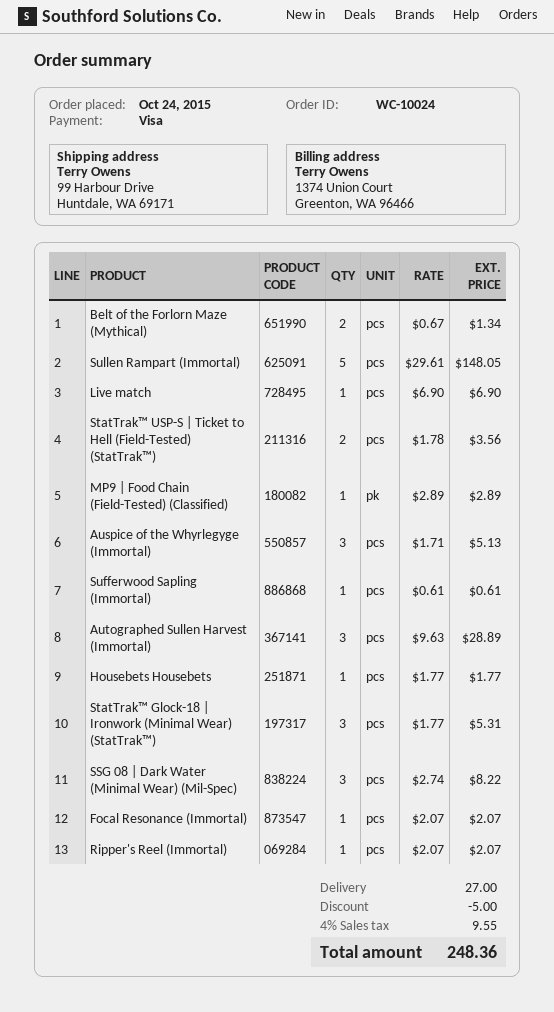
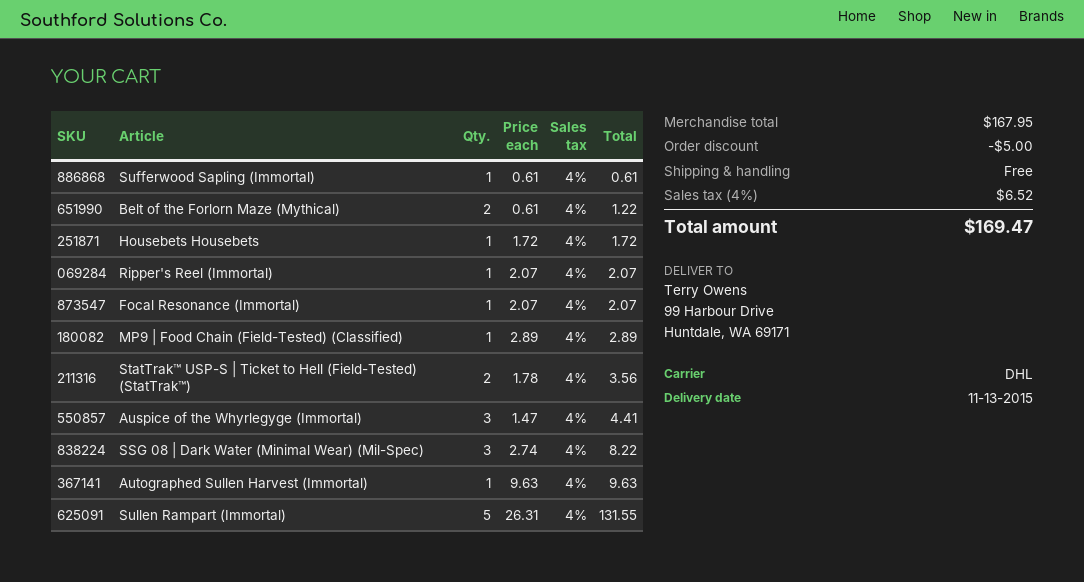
Belt of the Forlorn Maze (Mythical): 2 x 0.67 = 1.34 -> 2 x 0.61 = 1.22
Sullen Rampart (Immortal): 5 x 29.61 = 148.05 -> 5 x 26.31 = 131.55
Live match: 1 x 6.90 = 6.90 -> none
Auspice of the Whyrlegyge (Immortal): 3 x 1.71 = 5.13 -> 3 x 1.47 = 4.41
Autographed Sullen Harvest (Immortal): 3 x 9.63 = 28.89 -> 1 x 9.63 = 9.63
Housebets Housebets: 1 x 1.77 = 1.77 -> 1 x 1.72 = 1.72
StatTrak™ Glock-18 | Ironwork (Minimal Wear) (StatTrak™): 3 x 1.77 = 5.31 -> none
shipping: 27.00 -> 0.00
tax: 4% = 9.55 -> 4% = 6.52
total: 248.36 -> 169.47

